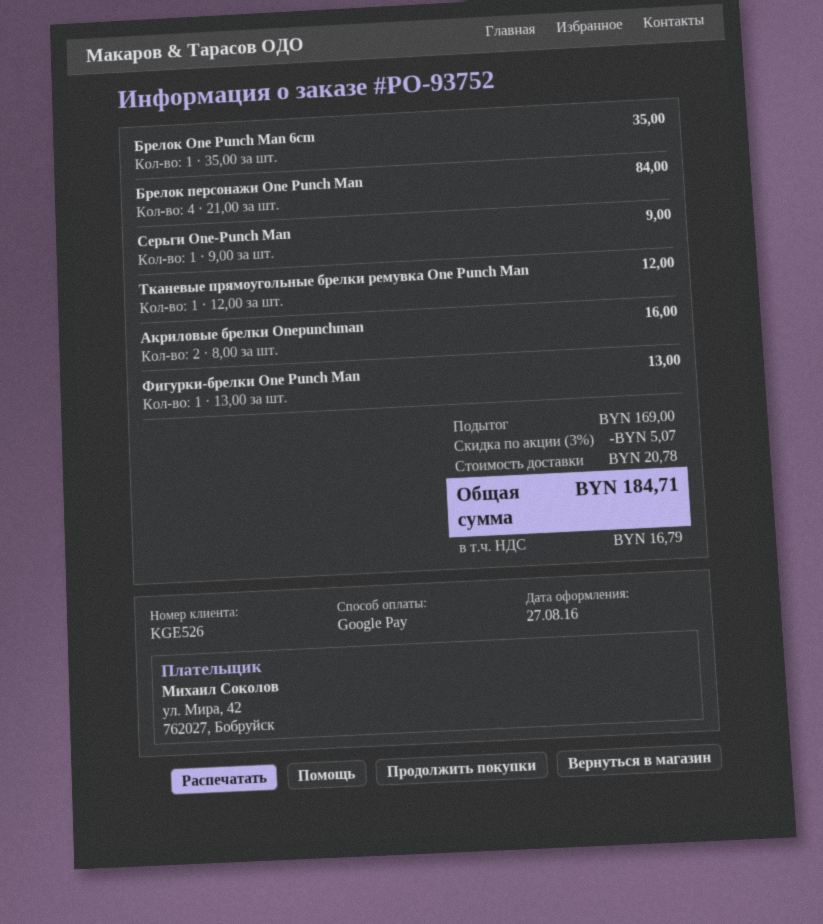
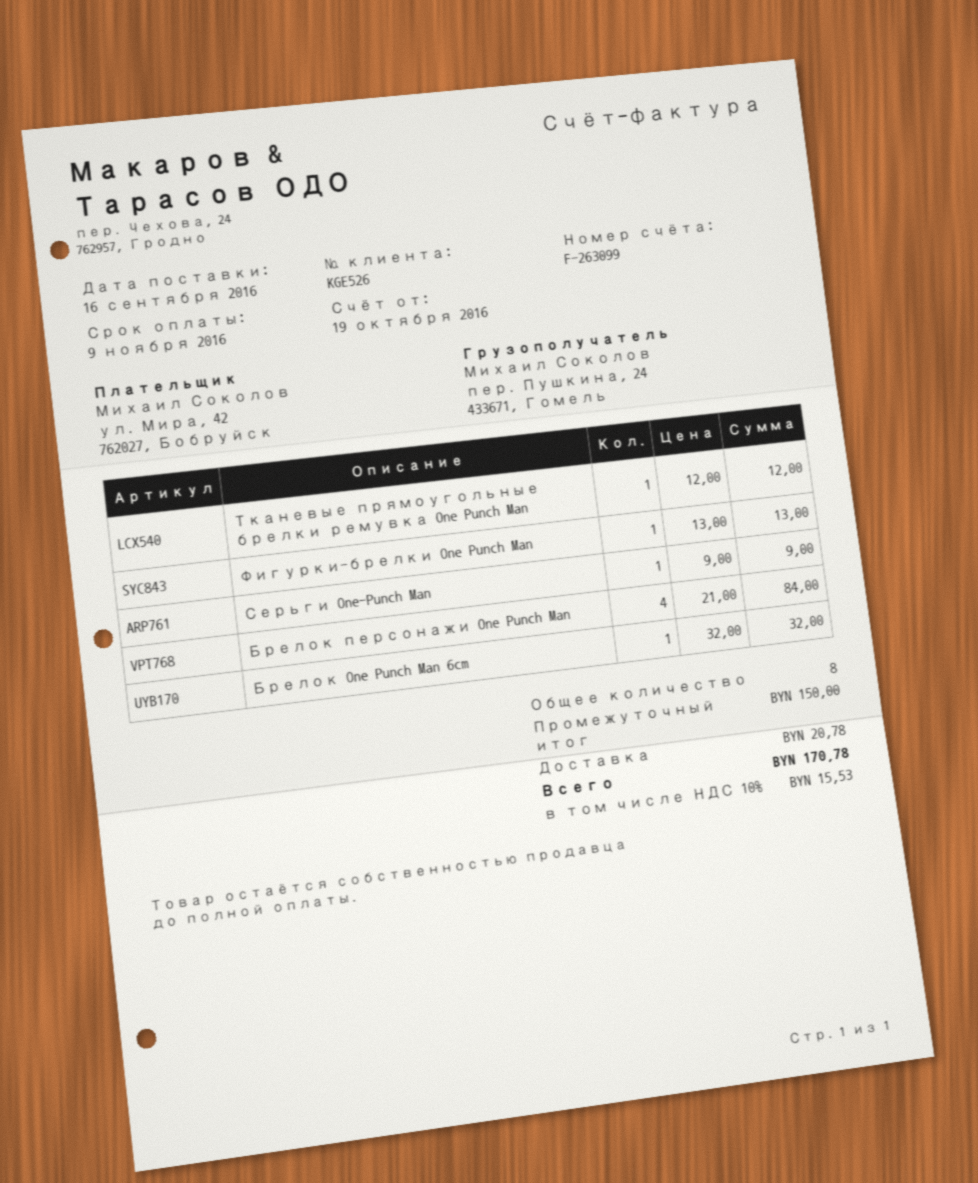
Брелок One Punch Man 6cm: 1 x 35.00 = 35.00 -> 1 x 32.00 = 32.00
Акриловые брелки Onepunchman: 2 x 8.00 = 16.00 -> none
subtotal: 169.00 -> 150.00
discount: 3% = 5.07 -> none
tax: 16.79 -> 15.53
total: 184.71 -> 170.78

